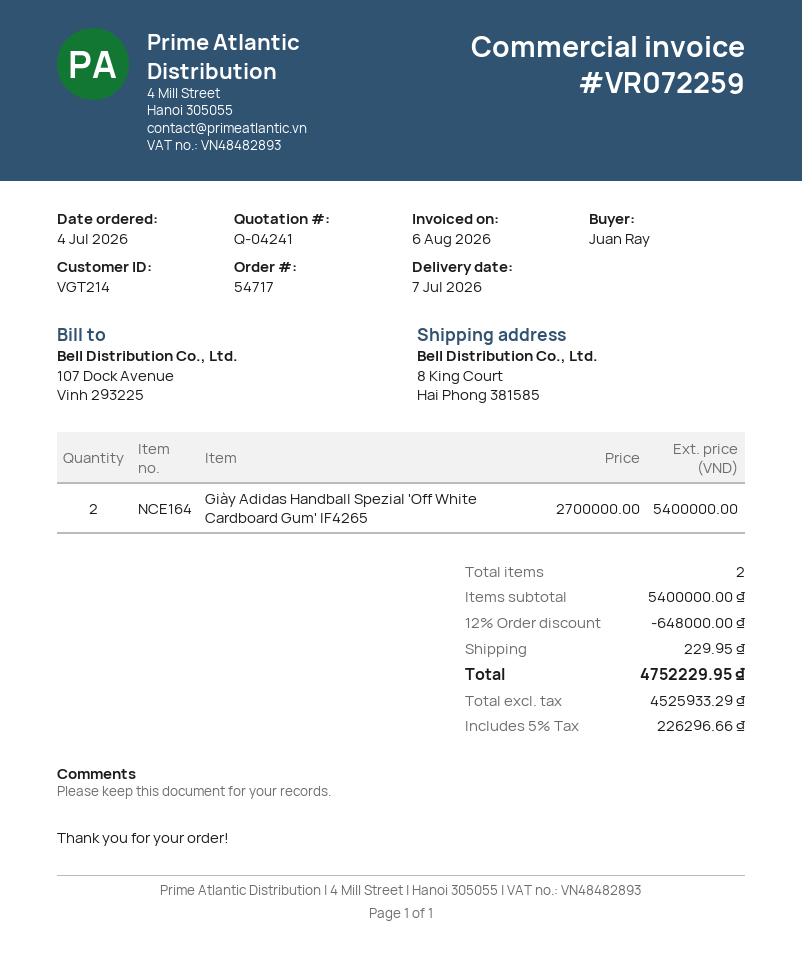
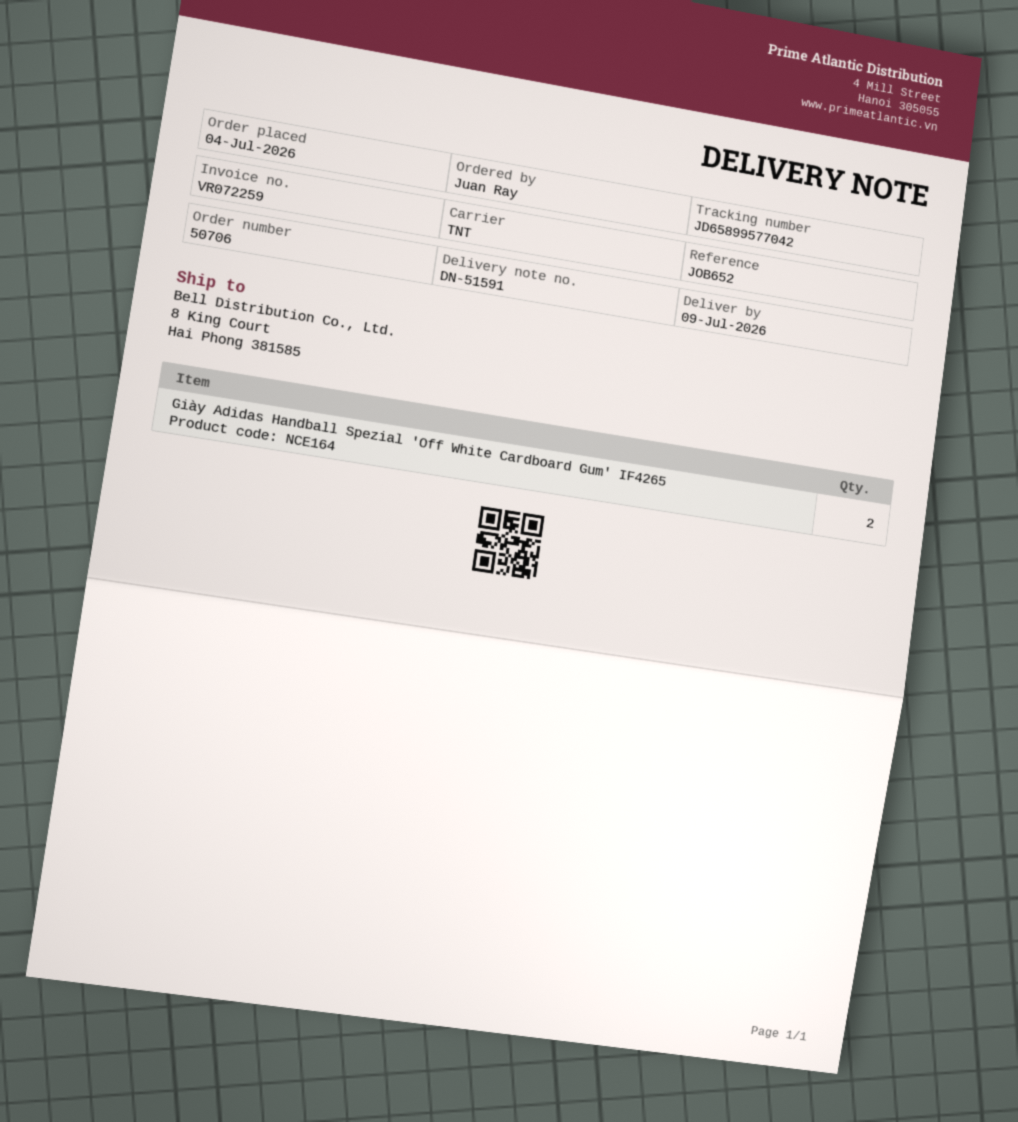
order number: 54717 -> 50706
delivery date: 2026-07-07 -> 2026-07-09

